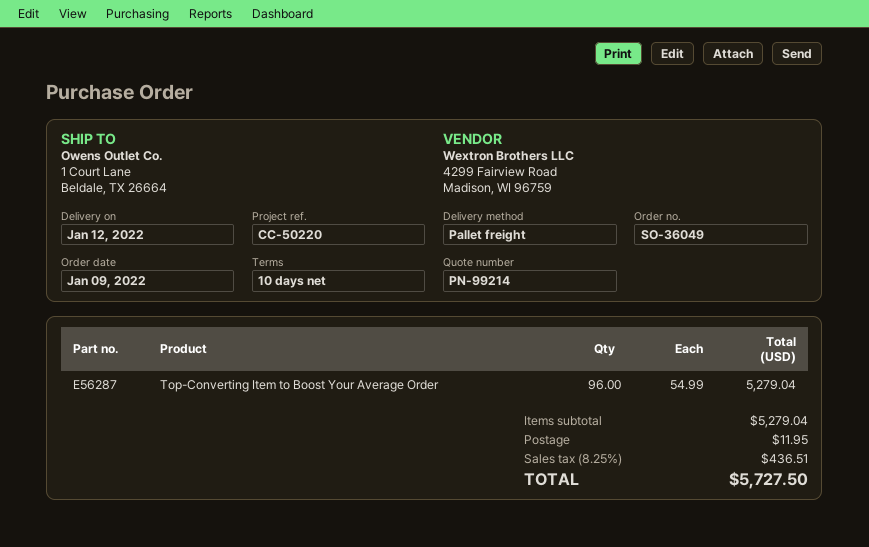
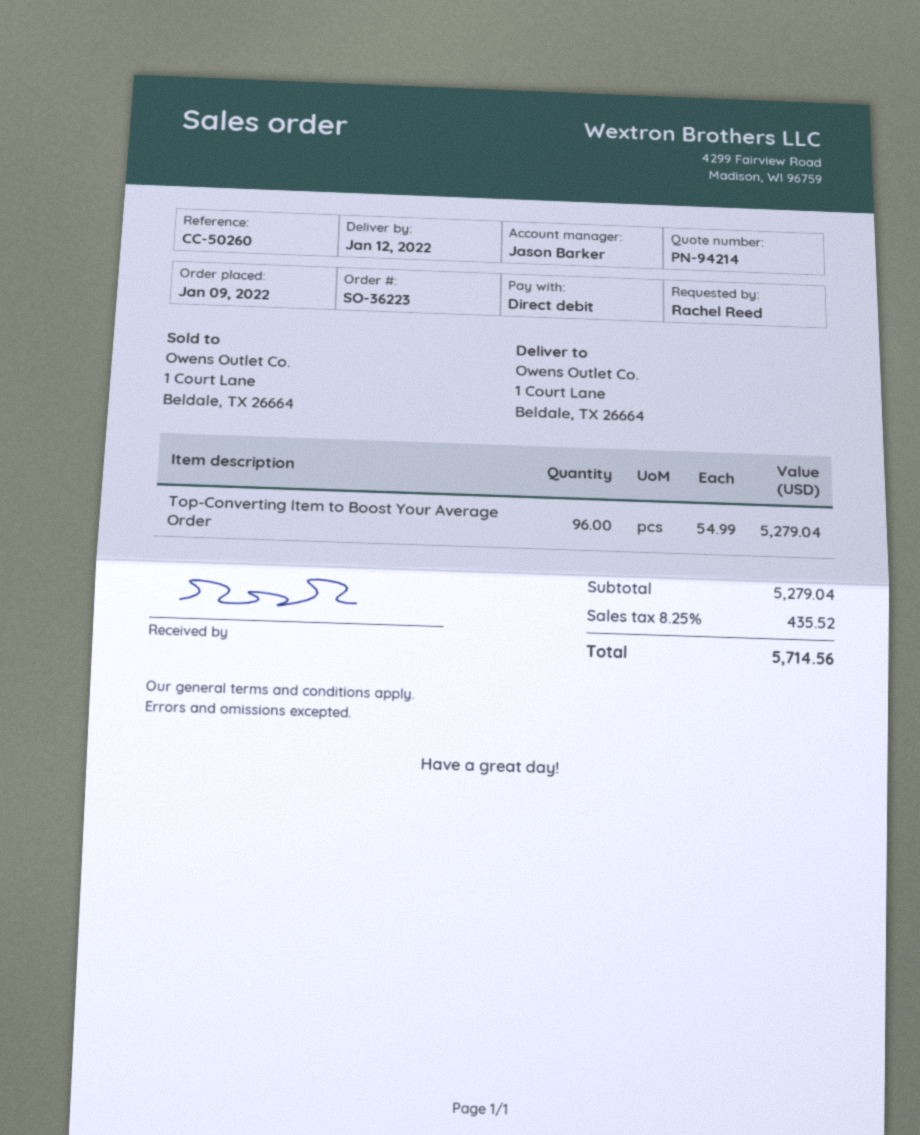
quote number: PN-99214 -> PN-94214
order number: SO-36049 -> SO-36223
reference: CC-50220 -> CC-50260
shipping: 11.95 -> none
tax: 8.25% = 436.51 -> 8.25% = 435.52
total: 5727.50 -> 5714.56

